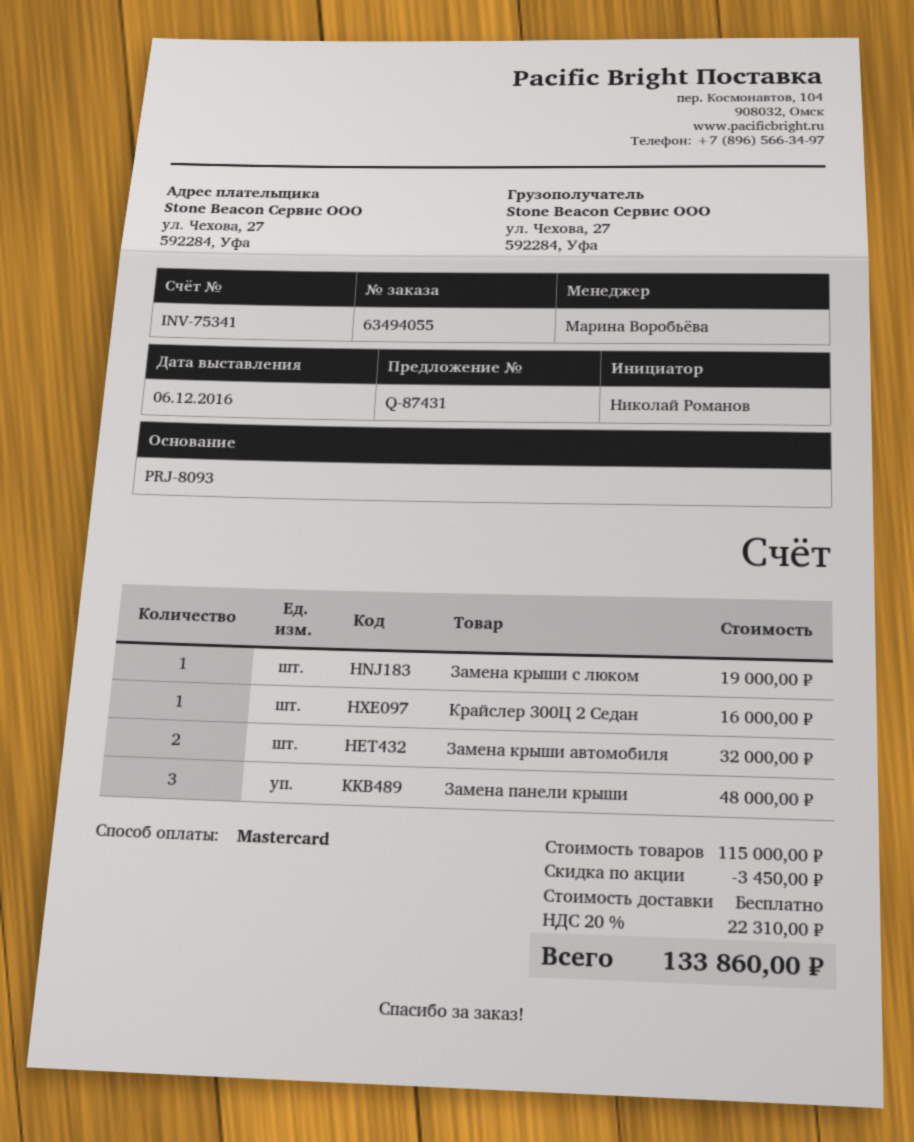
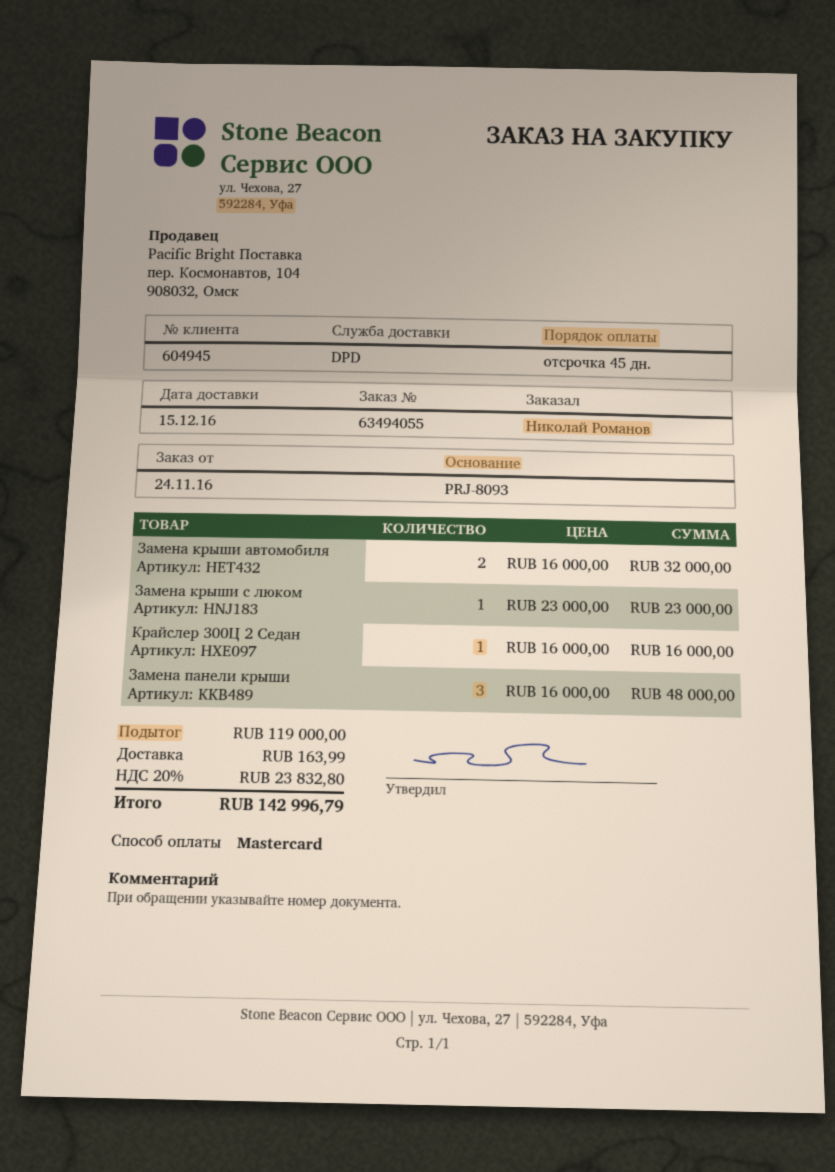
Замена крыши с люком: 1 for 19000.00 -> 1 for 23000.00
subtotal: 115000.00 -> 119000.00
discount: 3450.00 -> none
shipping: 0.00 -> 163.99
tax: 20% = 22310.00 -> 20% = 23832.80
total: 133860.00 -> 142996.79

